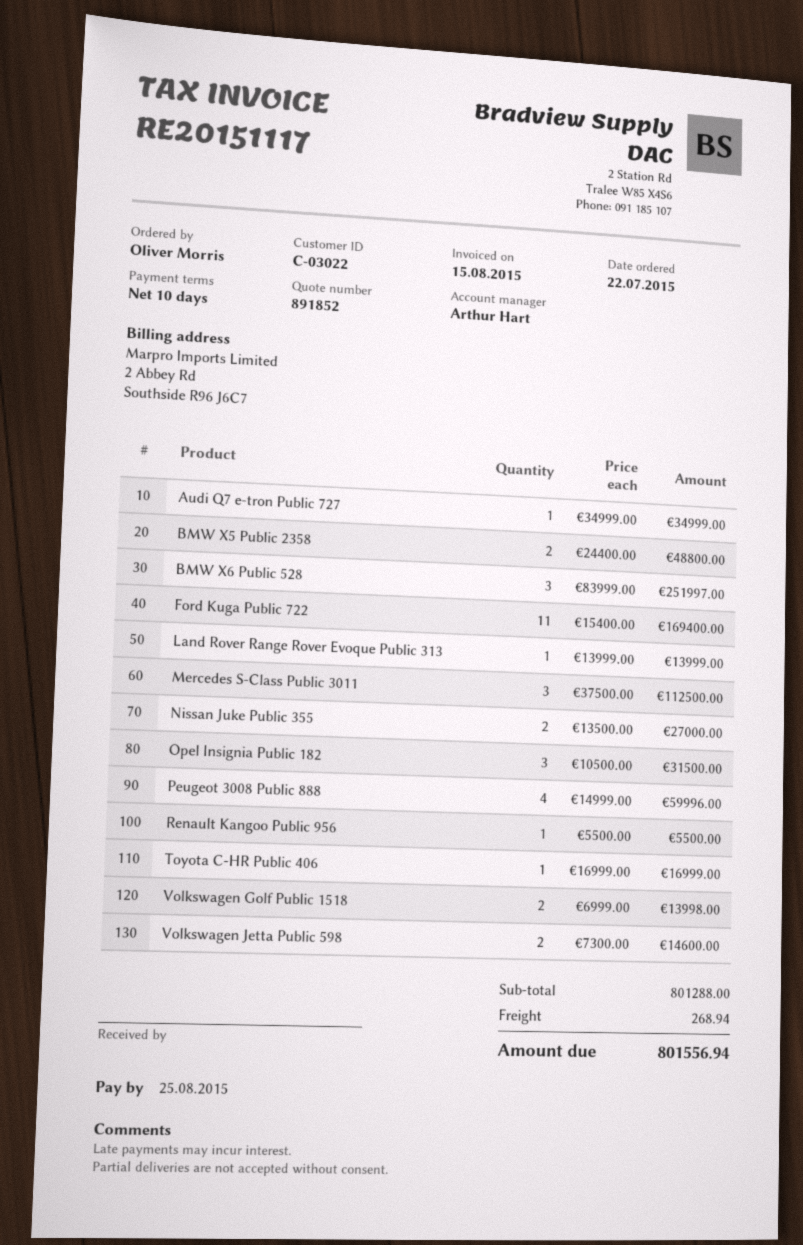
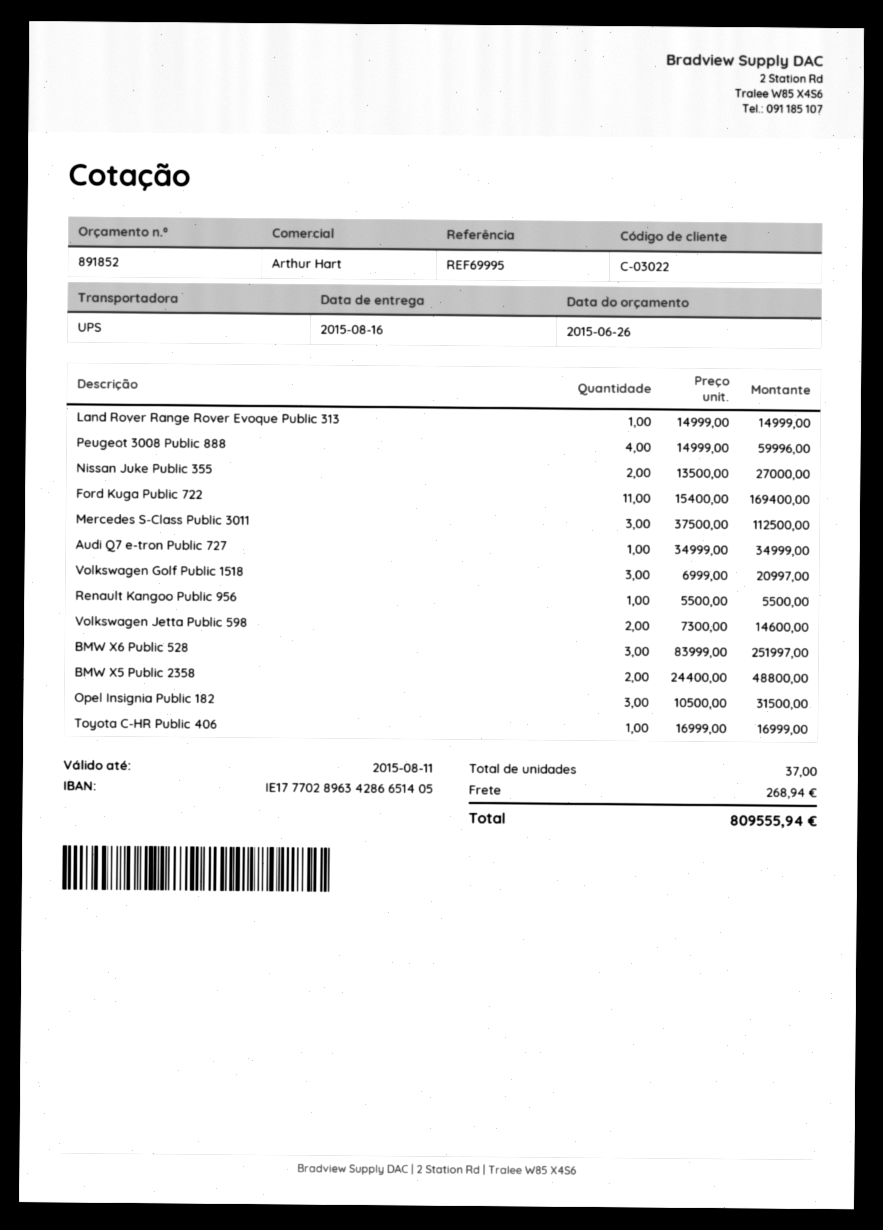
Land Rover Range Rover Evoque Public 313: 1 x 13999.00 = 13999.00 -> 1 x 14999.00 = 14999.00
Volkswagen Golf Public 1518: 2 x 6999.00 = 13998.00 -> 3 x 6999.00 = 20997.00
total: 801556.94 -> 809555.94

